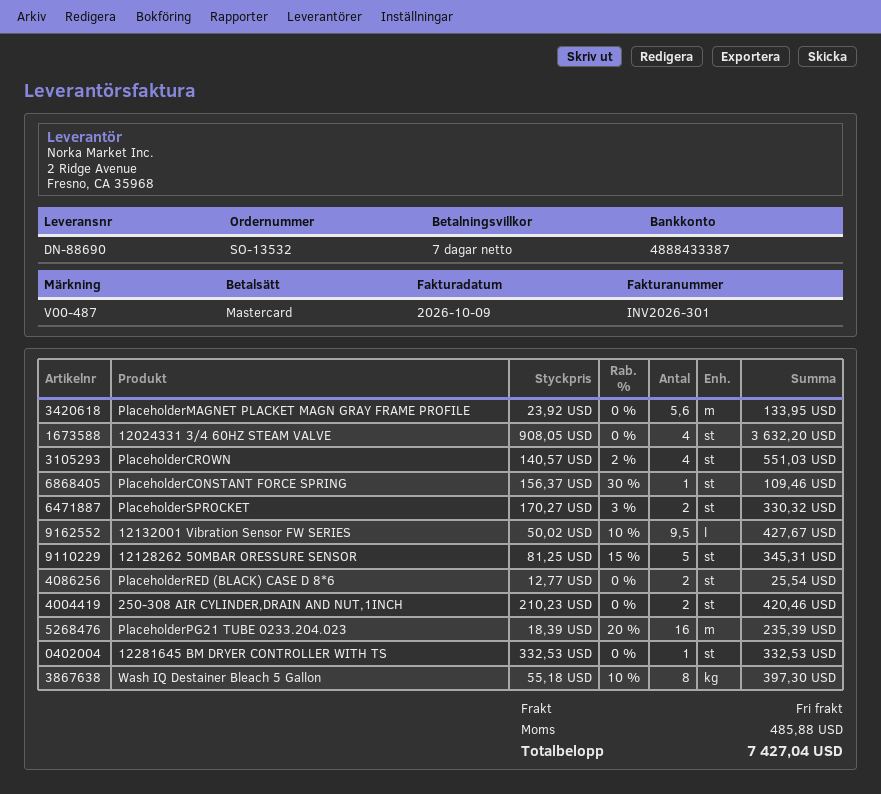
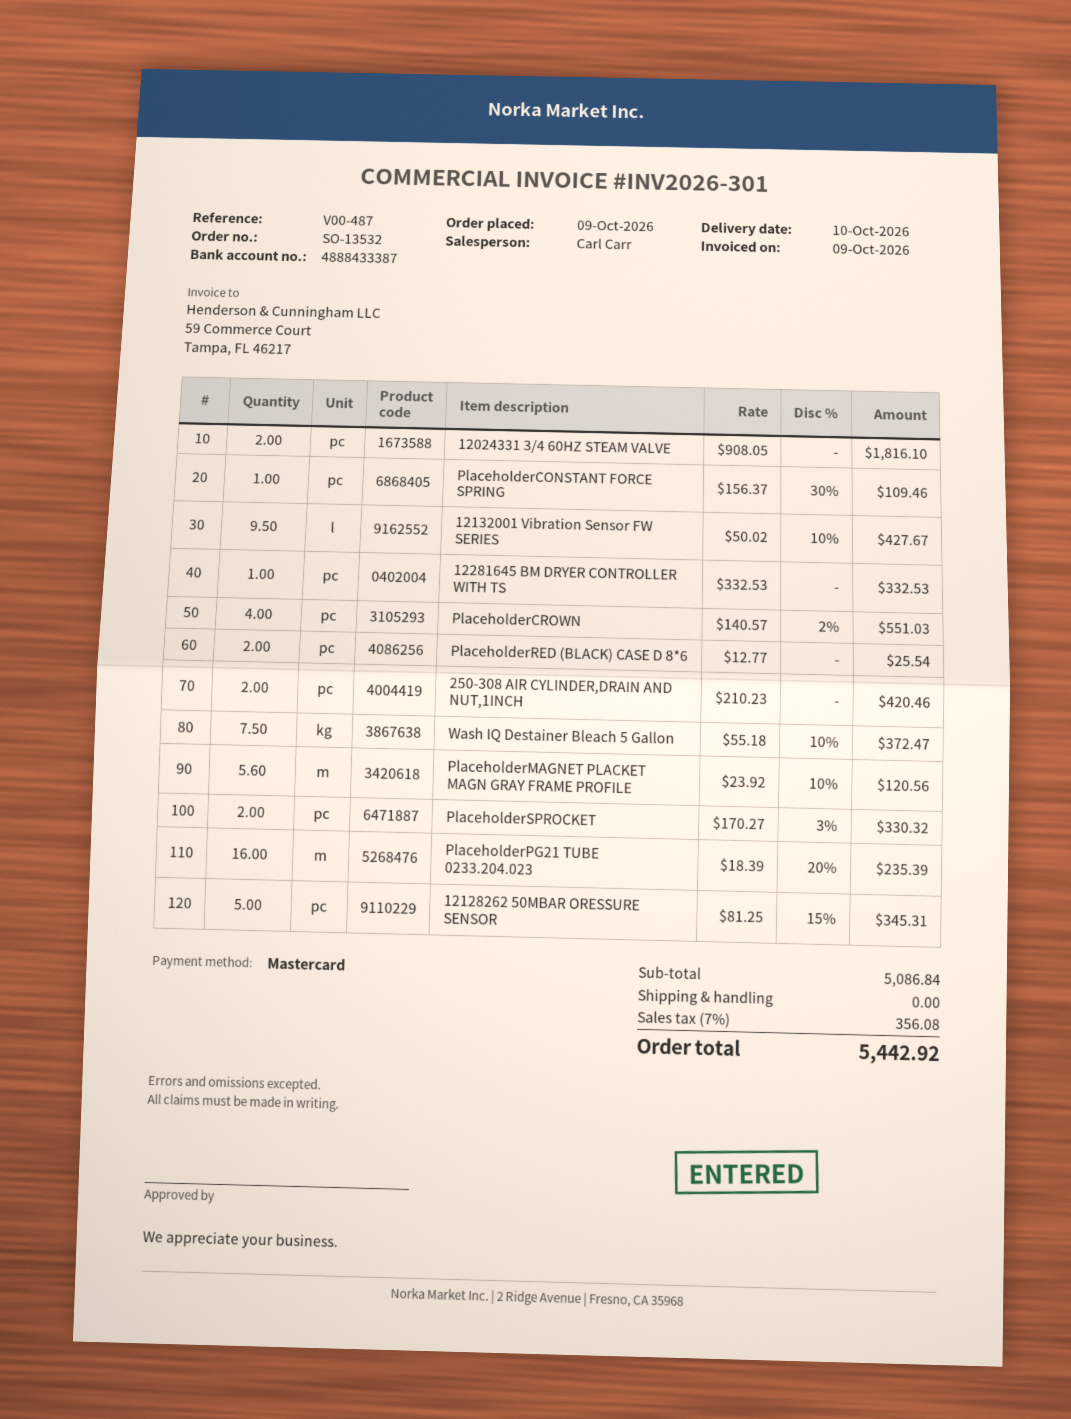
PlaceholderMAGNET PLACKET MAGN GRAY FRAME PROFILE: 5.6 x 23.92 = 133.95 -> 5.6 x 23.92 - 10% = 120.56
12024331 3/4 60HZ STEAM VALVE: 4 x 908.05 = 3632.20 -> 2 x 908.05 = 1816.10
Wash IQ Destainer Bleach 5 Gallon: 8 x 55.18 - 10% = 397.30 -> 7.5 x 55.18 - 10% = 372.47
tax: 485.88 -> 356.08
total: 7427.04 -> 5442.92

